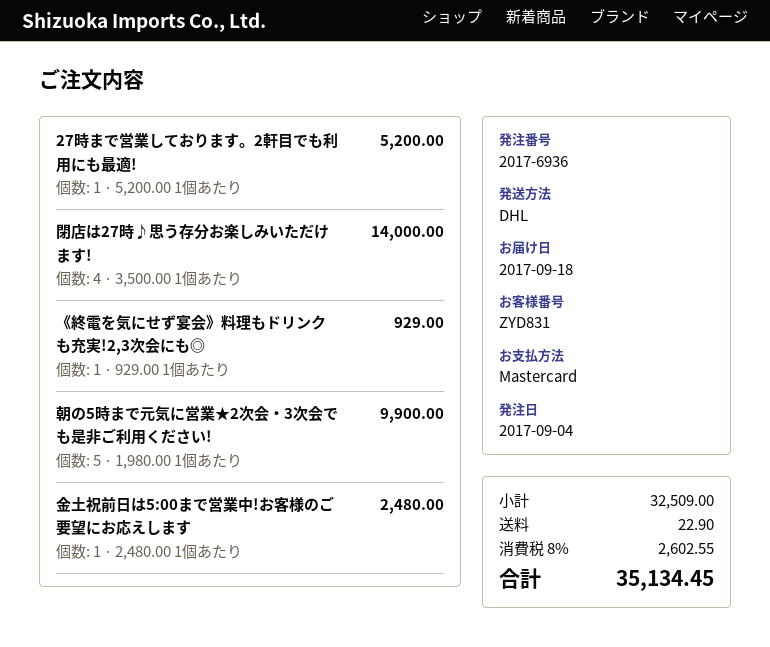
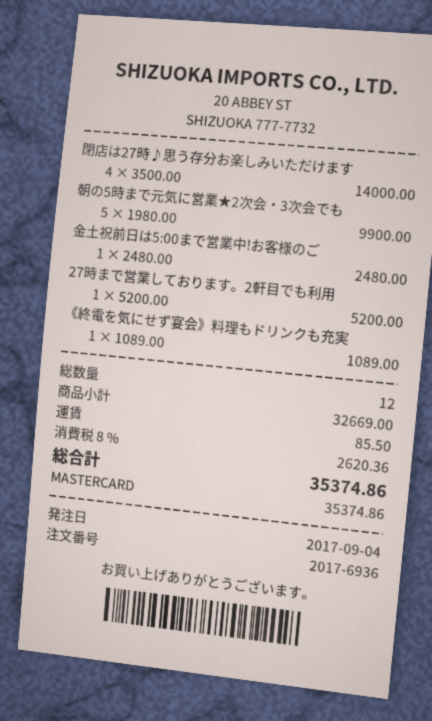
《終電を気にせず宴会》料理もドリンクも充実!2,3次会にも◎: 1 x 929.00 = 929.00 -> 1 x 1089.00 = 1089.00
subtotal: 32509.00 -> 32669.00
shipping: 22.90 -> 85.50
tax: 8% = 2602.55 -> 8% = 2620.36
total: 35134.45 -> 35374.86

